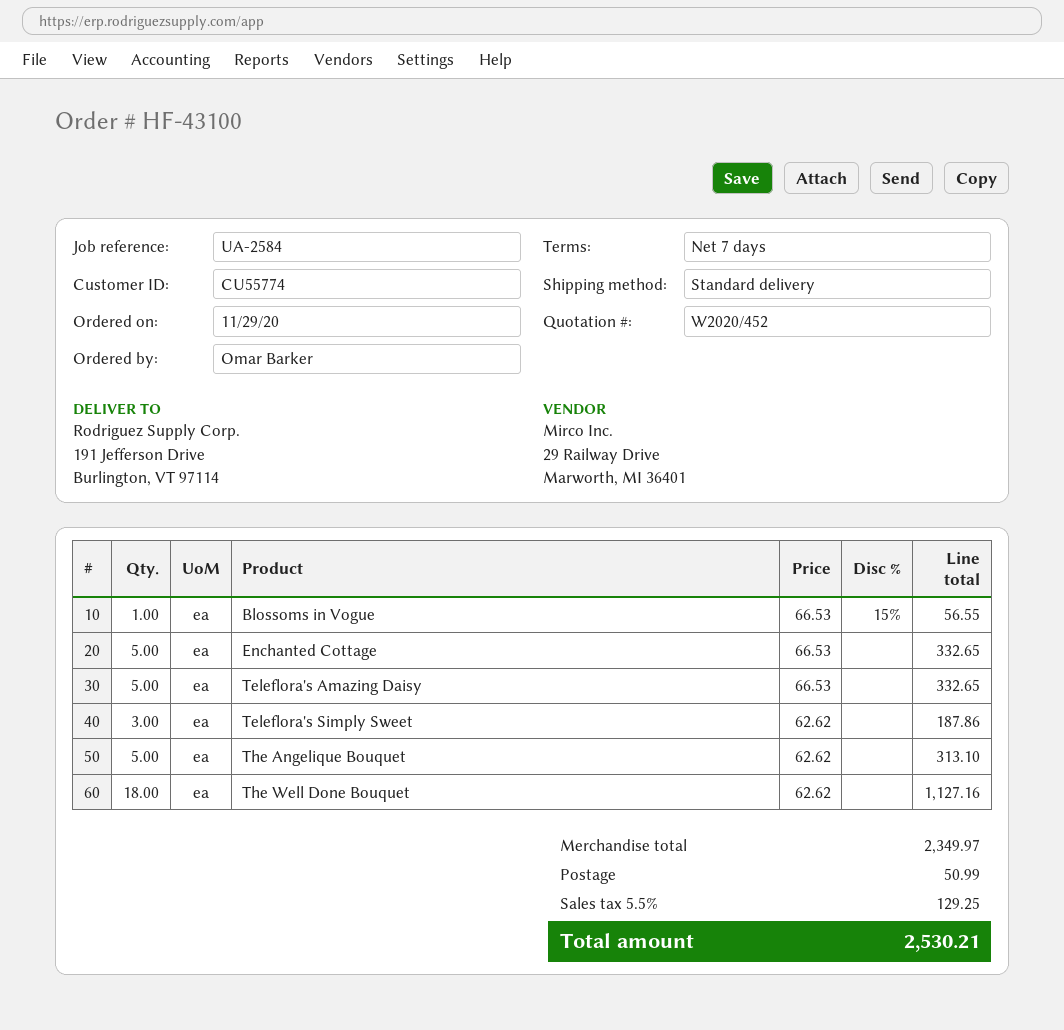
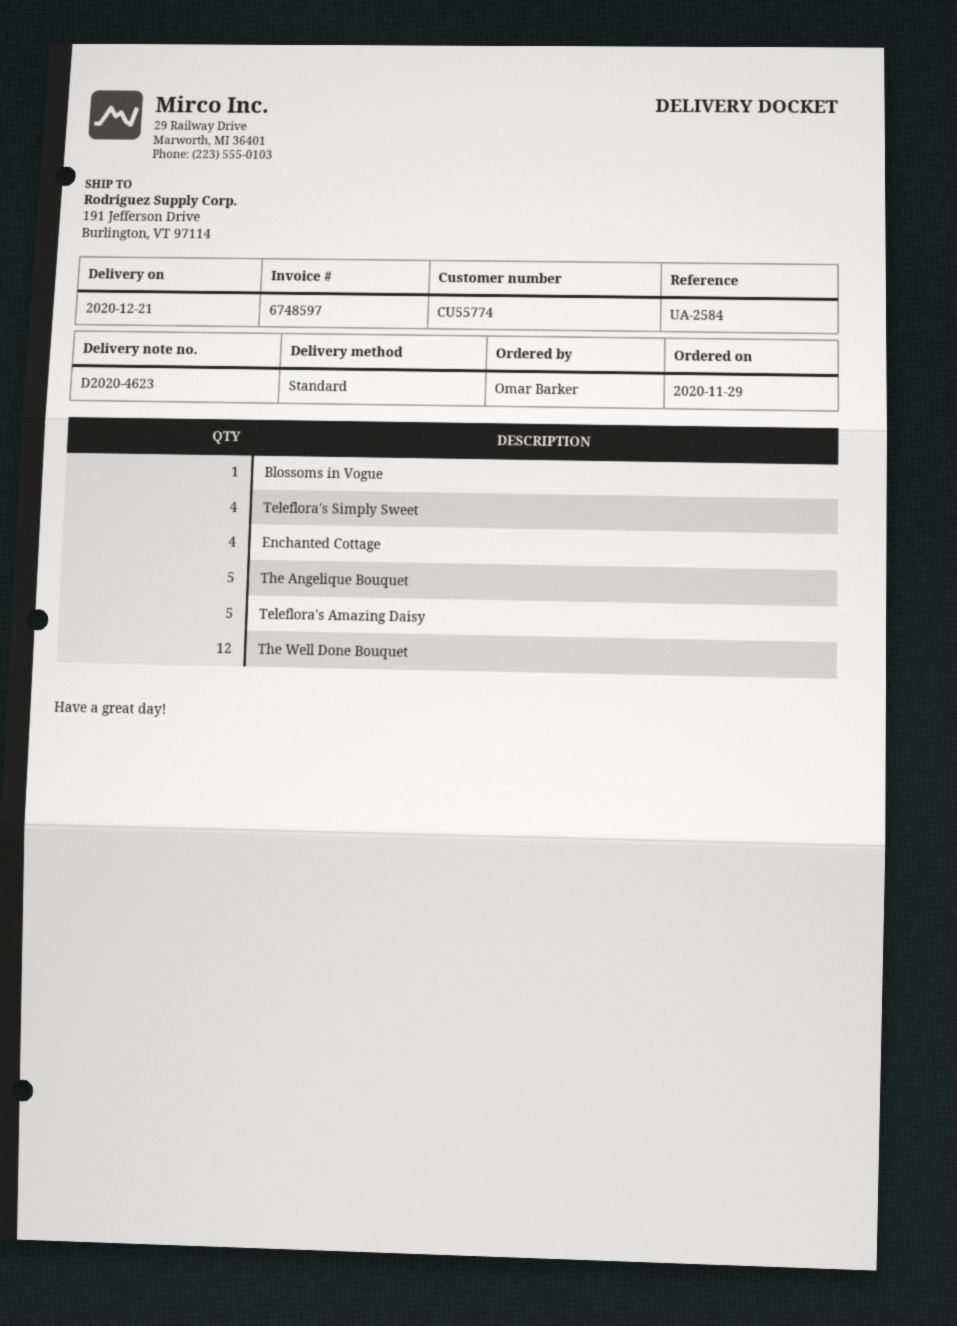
Enchanted Cottage: 5 -> 4
Teleflora's Simply Sweet: 3 -> 4
The Well Done Bouquet: 18 -> 12

